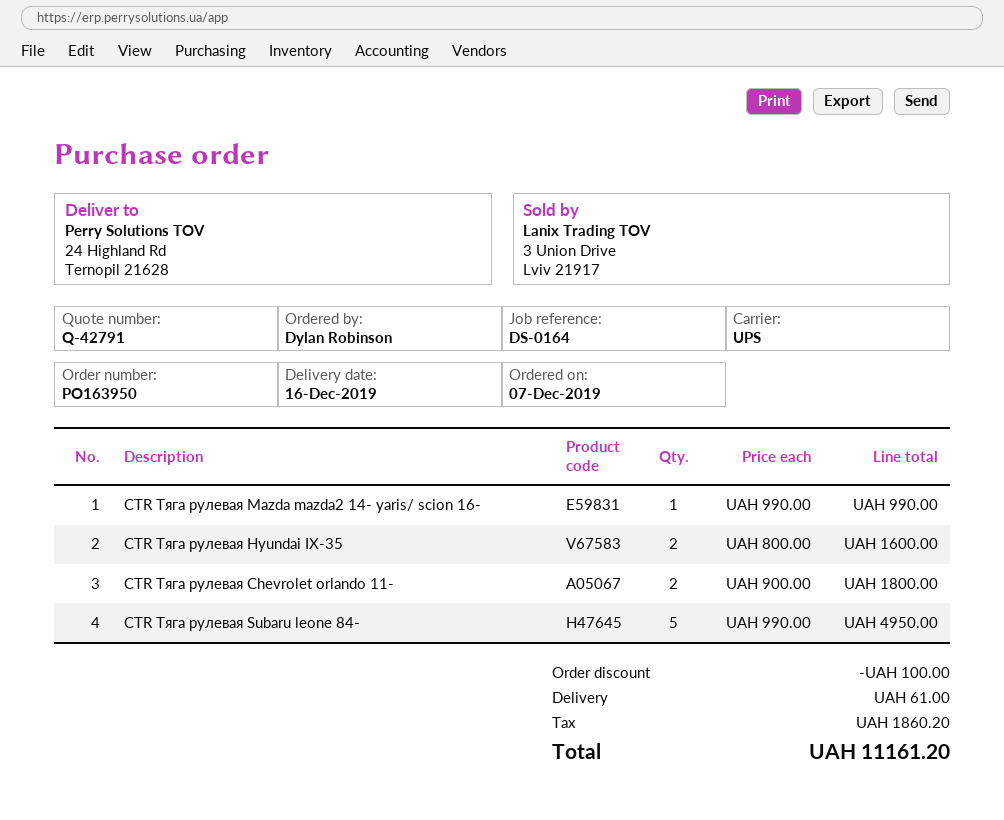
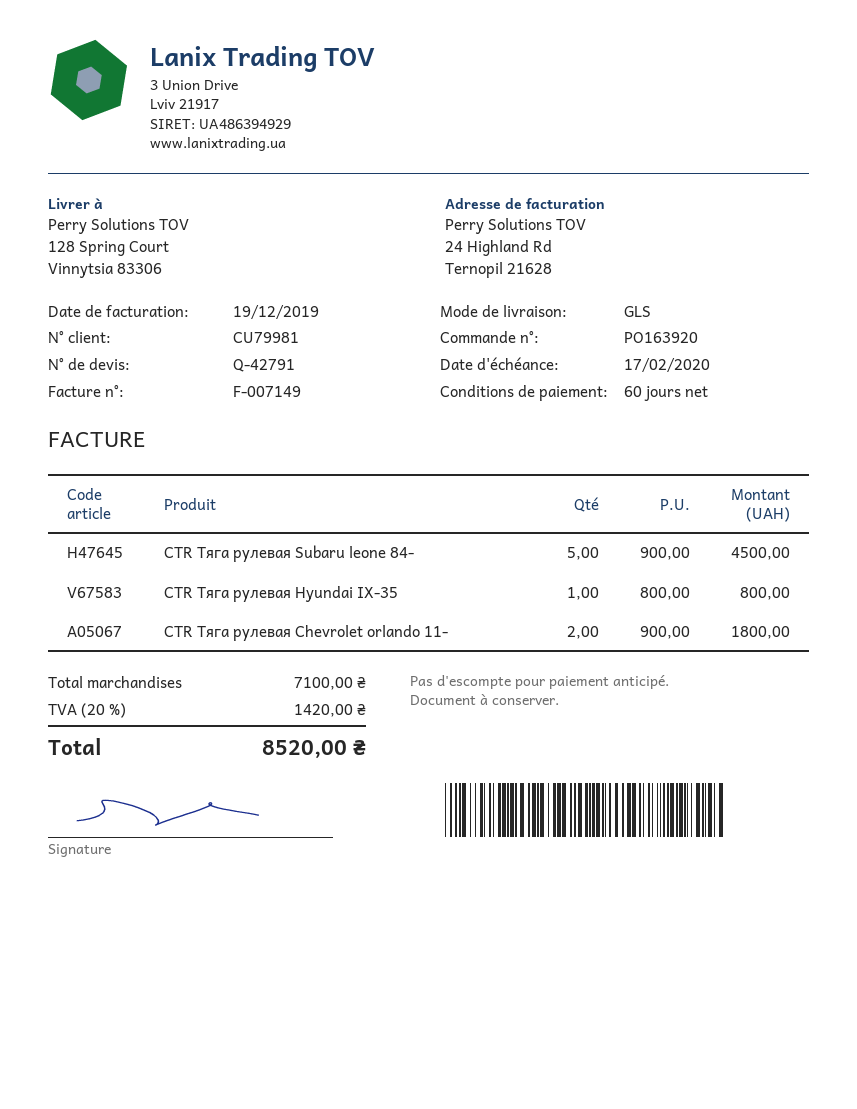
order number: PO163950 -> PO163920
shipping method: UPS -> GLS
ship to: 24 Highland Rd, Ternopil 21628 -> 128 Spring Court, Vinnytsia 83306
CTR Тяга рулевая Mazda mazda2 14- yaris/ scion 16-: 1 x 990.00 = 990.00 -> none
CTR Тяга рулевая Hyundai IX-35: 2 x 800.00 = 1600.00 -> 1 x 800.00 = 800.00
CTR Тяга рулевая Subaru leone 84-: 5 x 990.00 = 4950.00 -> 5 x 900.00 = 4500.00
discount: 100.00 -> none
shipping: 61.00 -> none
tax: 1860.20 -> 1420.00
total: 11161.20 -> 8520.00

